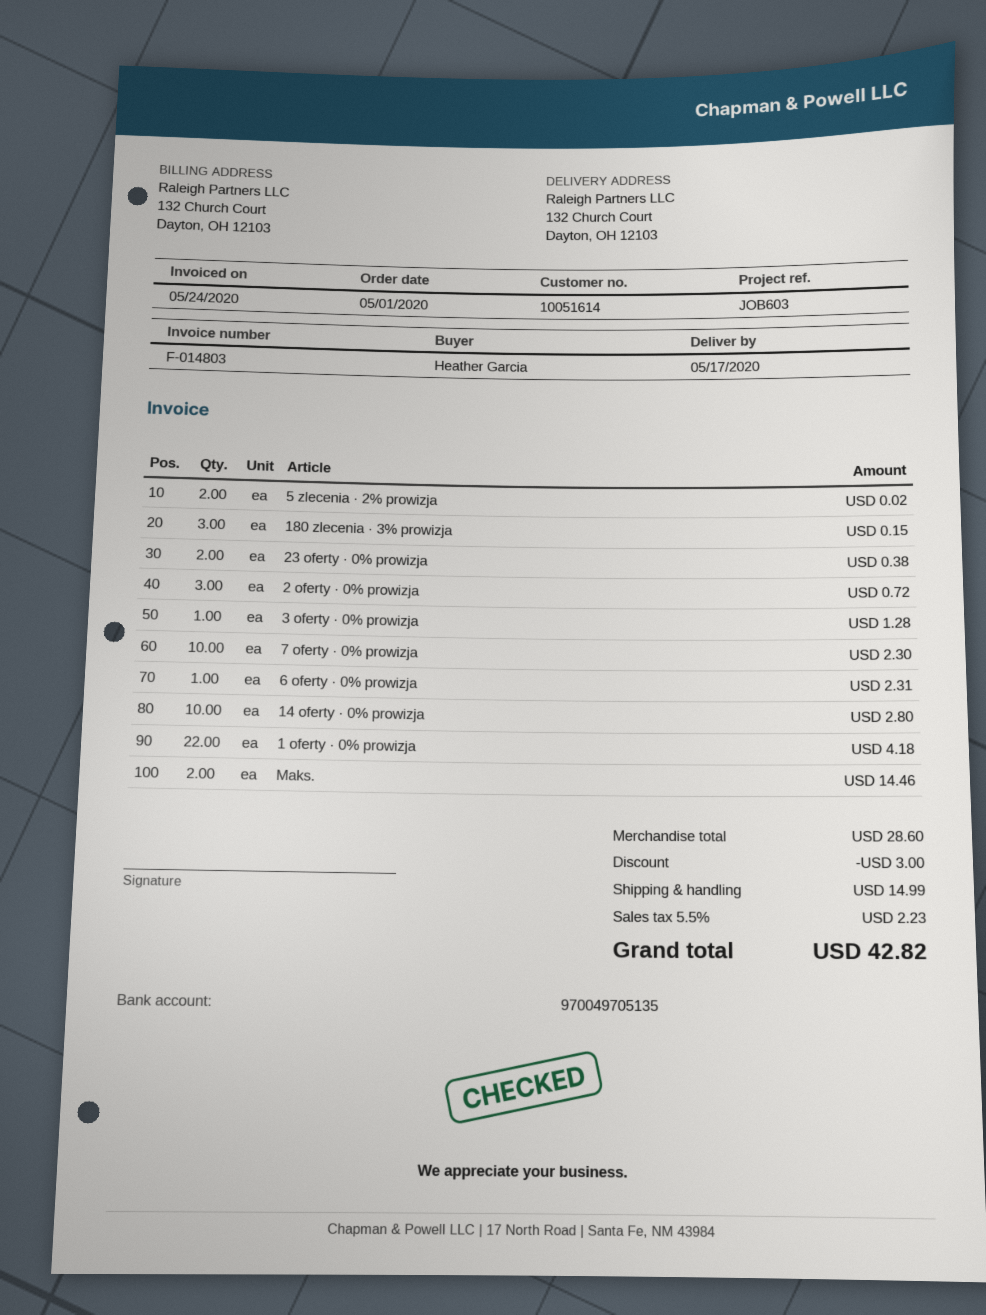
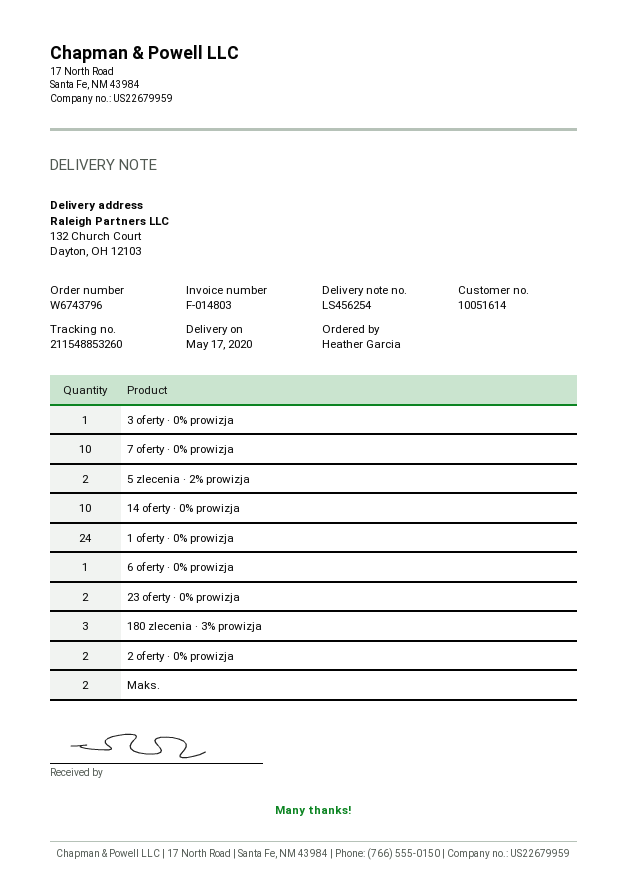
2 oferty · 0% prowizja: 3 -> 2
1 oferty · 0% prowizja: 22 -> 24

